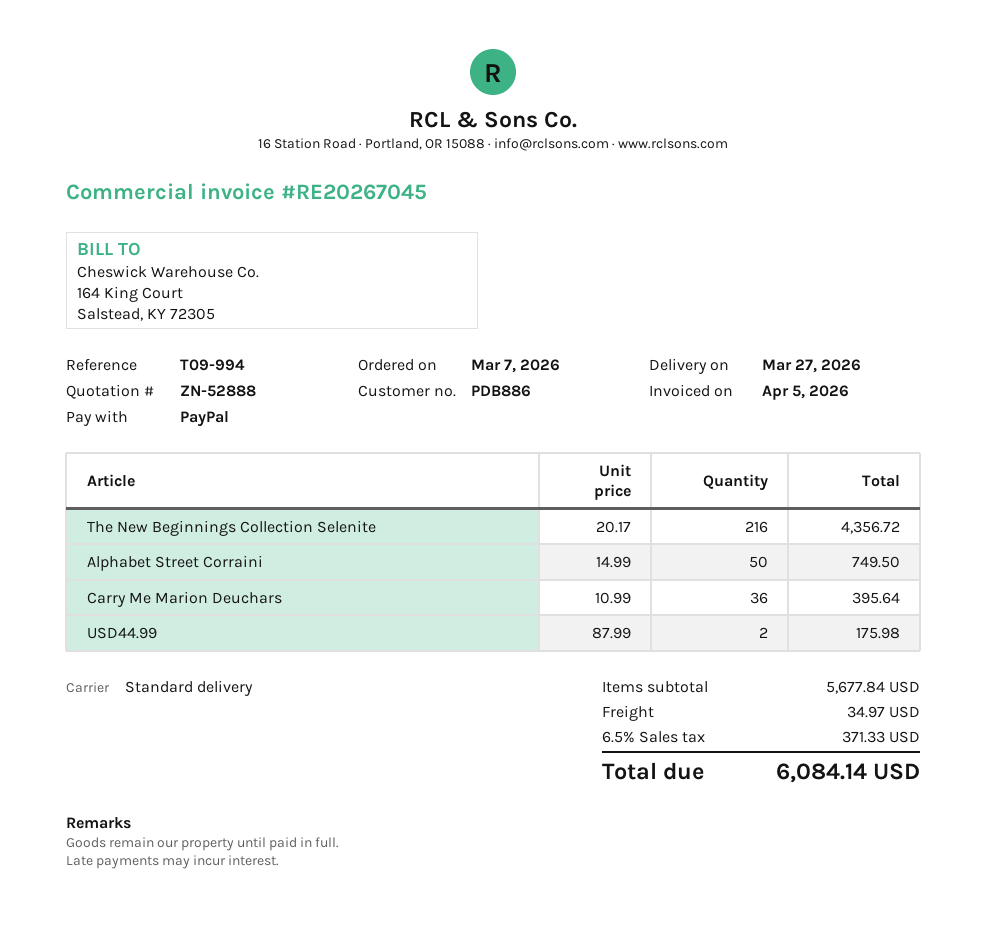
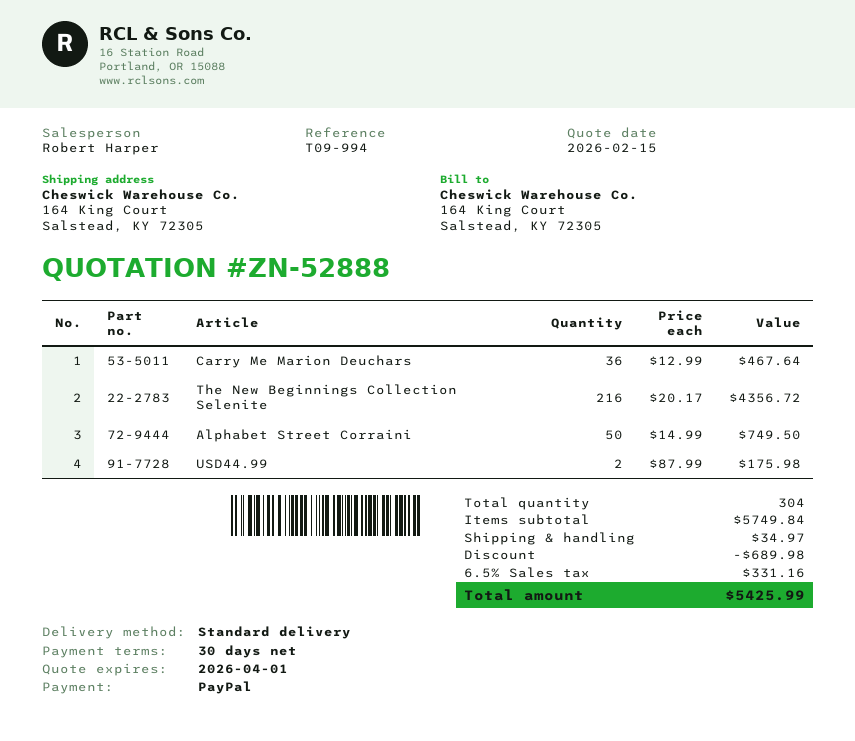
Carry Me Marion Deuchars: 36 x 10.99 = 395.64 -> 36 x 12.99 = 467.64
subtotal: 5677.84 -> 5749.84
discount: none -> 689.98
tax: 6.5% = 371.33 -> 6.5% = 331.16
total: 6084.14 -> 5425.99

